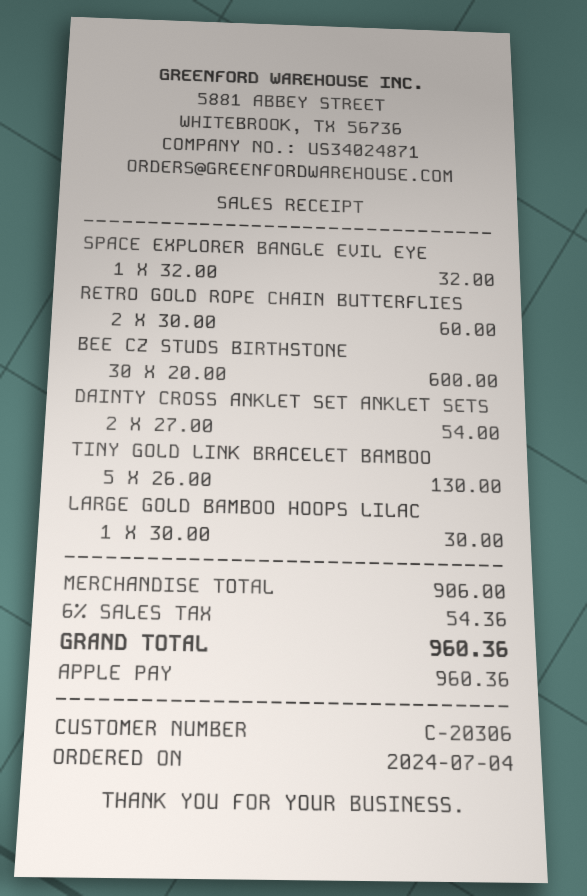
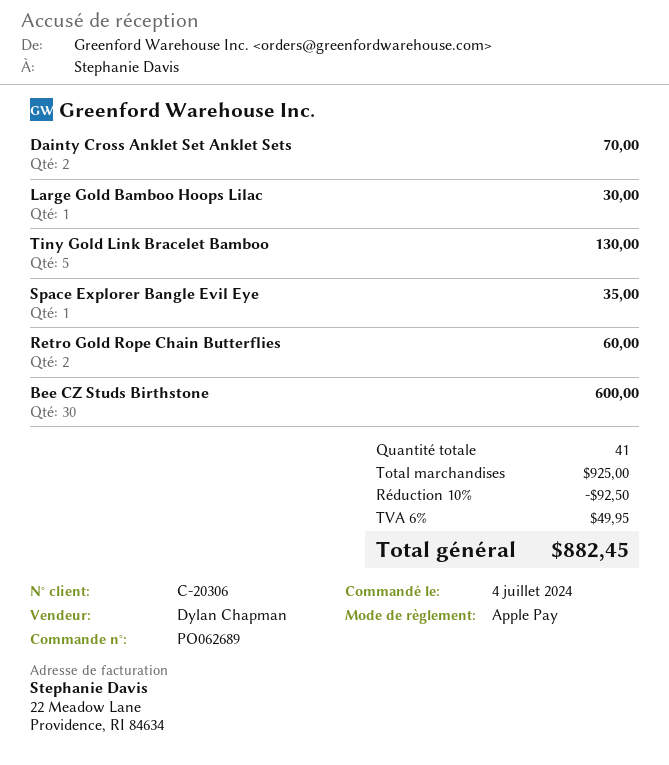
SPACE EXPLORER BANGLE EVIL EYE: 1 for 32.00 -> 1 for 35.00
DAINTY CROSS ANKLET SET ANKLET SETS: 2 for 54.00 -> 2 for 70.00
subtotal: 906.00 -> 925.00
discount: none -> 10% = 92.50
tax: 6% = 54.36 -> 6% = 49.95
total: 960.36 -> 882.45

